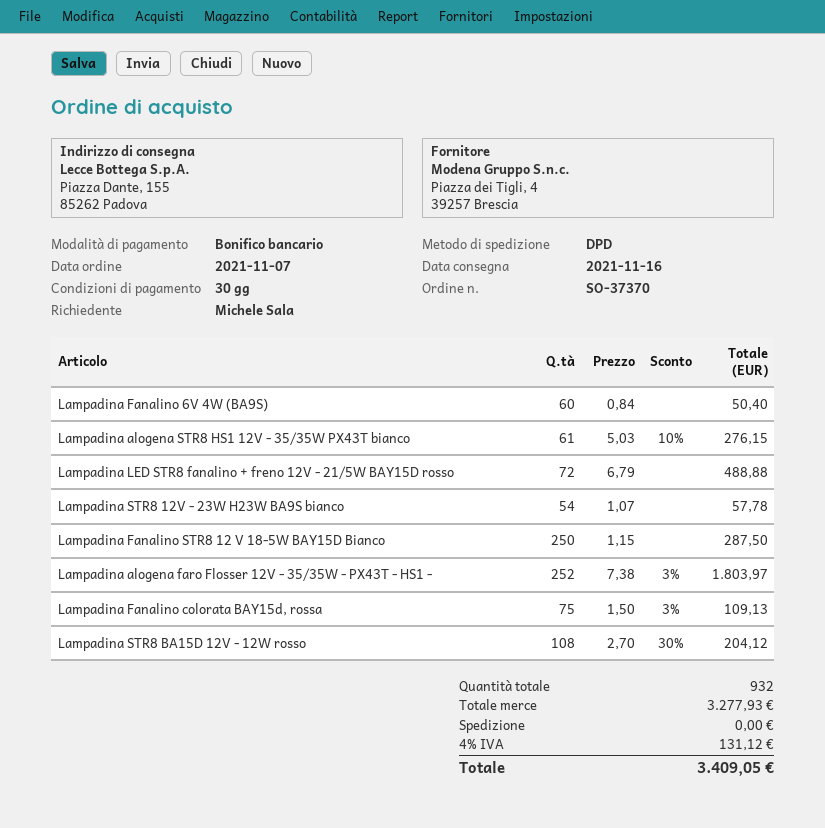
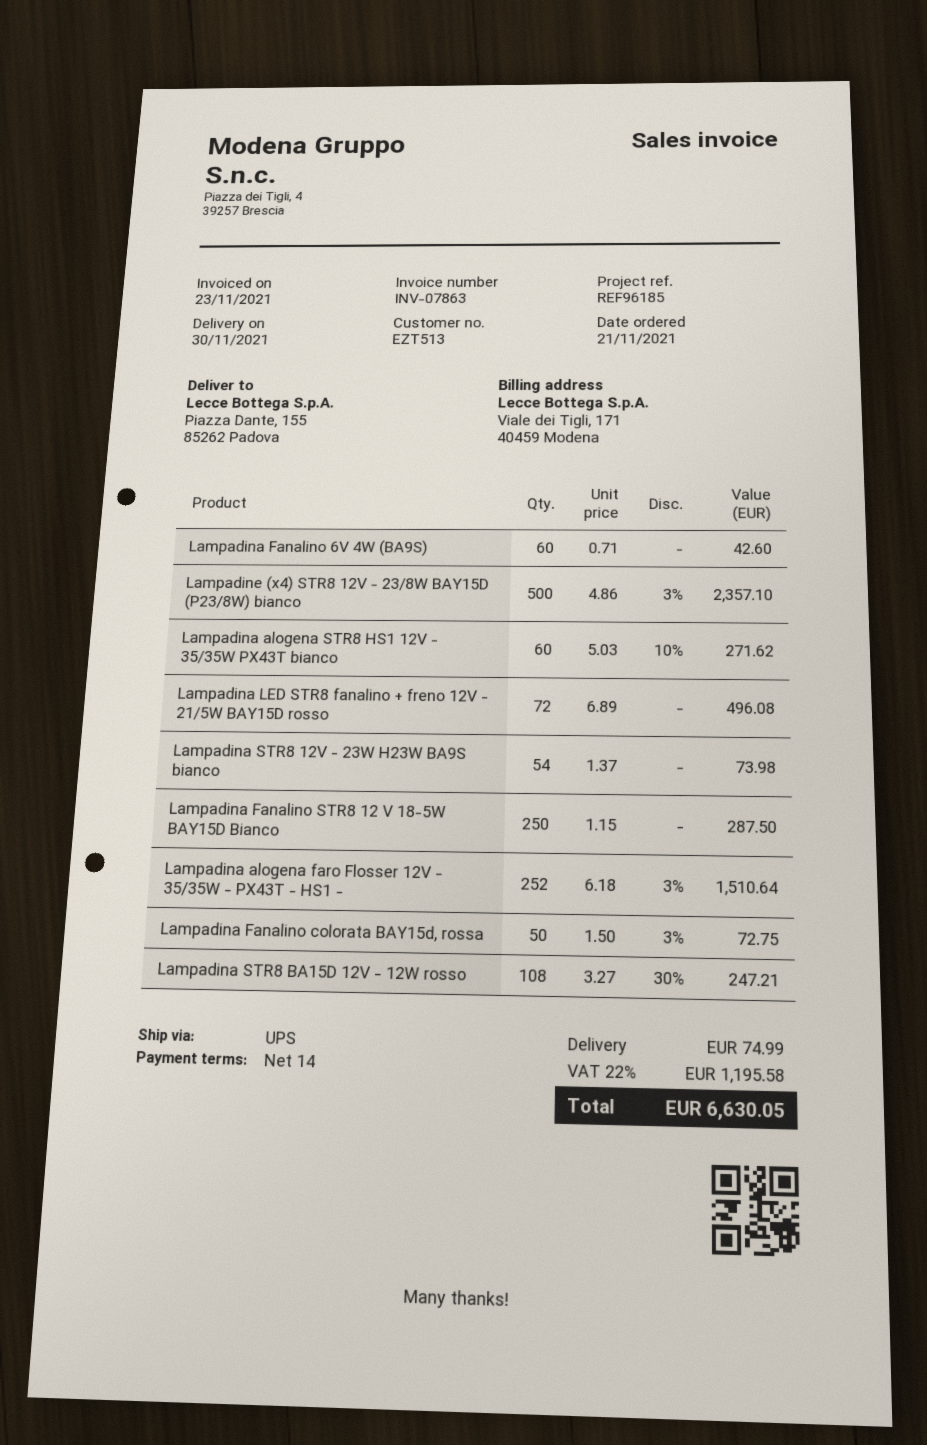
order date: 2021-11-07 -> 2021-11-21
delivery date: 2021-11-16 -> 2021-11-30
payment terms: 30 days -> 14 days
shipping method: DPD -> UPS
Lampadina Fanalino 6V 4W (BA9S): 60 x 0.84 = 50.40 -> 60 x 0.71 = 42.60
Lampadina alogena STR8 HS1 12V - 35/35W PX43T bianco: 61 x 5.03 - 10% = 276.15 -> 60 x 5.03 - 10% = 271.62
Lampadina LED STR8 fanalino + freno 12V - 21/5W BAY15D rosso: 72 x 6.79 = 488.88 -> 72 x 6.89 = 496.08
Lampadina STR8 12V - 23W H23W BA9S bianco: 54 x 1.07 = 57.78 -> 54 x 1.37 = 73.98
Lampadina alogena faro Flosser 12V - 35/35W - PX43T - HS1 -: 252 x 7.38 - 3% = 1803.97 -> 252 x 6.18 - 3% = 1510.64
Lampadina Fanalino colorata BAY15d, rossa: 75 x 1.50 - 3% = 109.13 -> 50 x 1.50 - 3% = 72.75
Lampadina STR8 BA15D 12V - 12W rosso: 108 x 2.70 - 30% = 204.12 -> 108 x 3.27 - 30% = 247.21
Lampadine (x4) STR8 12V - 23/8W BAY15D (P23/8W) bianco: none -> 500 x 4.86 - 3% = 2357.10
shipping: 0.00 -> 74.99
tax: 4% = 131.12 -> 22% = 1195.58
total: 3409.05 -> 6630.05

